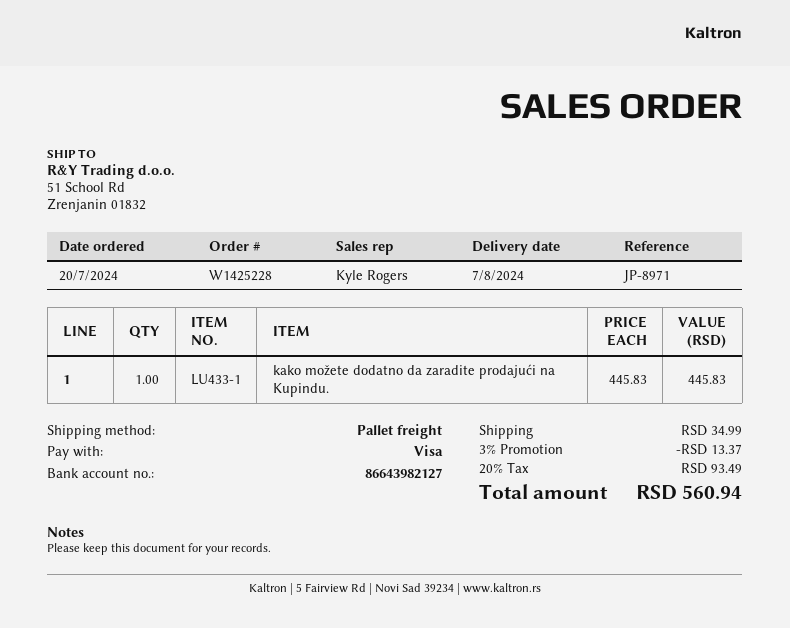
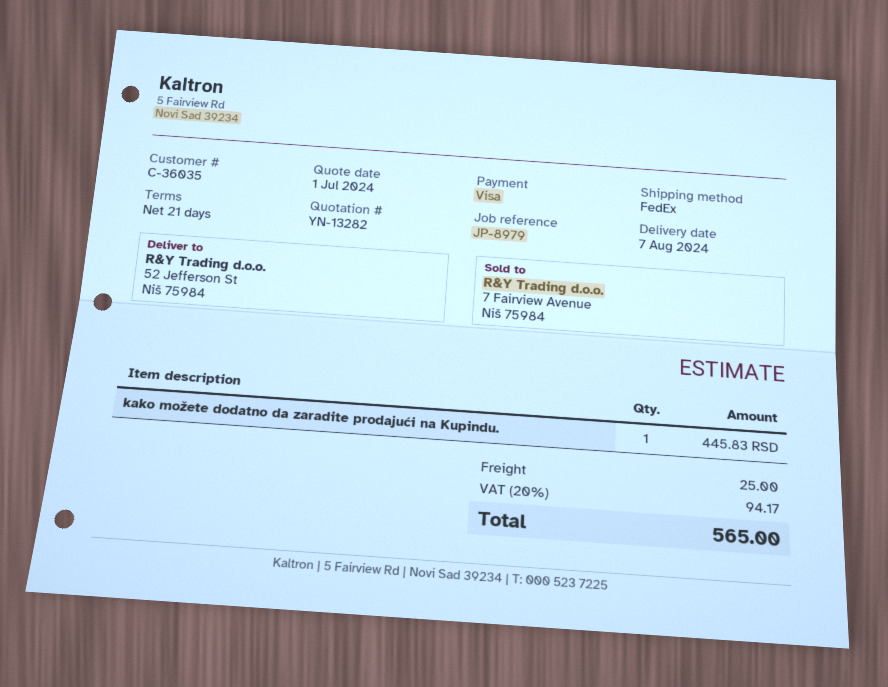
reference: JP-8971 -> JP-8979
shipping method: pallet freight -> FedEx
ship to: 51 School Rd, Zrenjanin 01832 -> 52 Jefferson St, Niš 75984
discount: 3% = 13.37 -> none
shipping: 34.99 -> 25.00
tax: 20% = 93.49 -> 20% = 94.17
total: 560.94 -> 565.00

